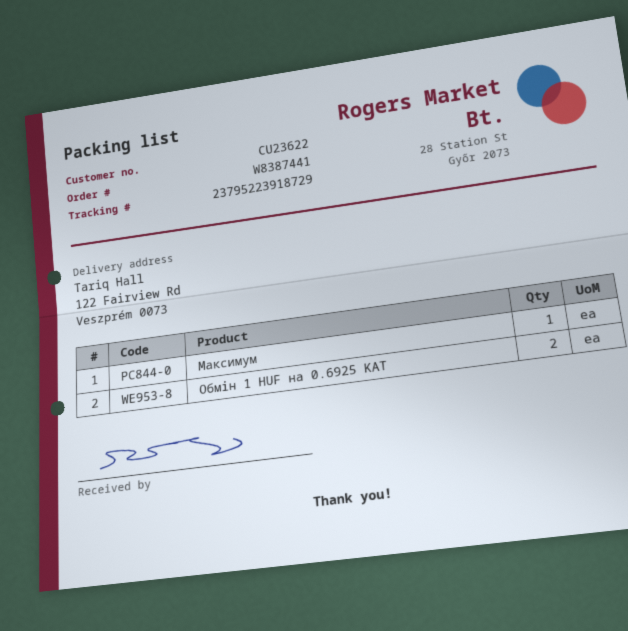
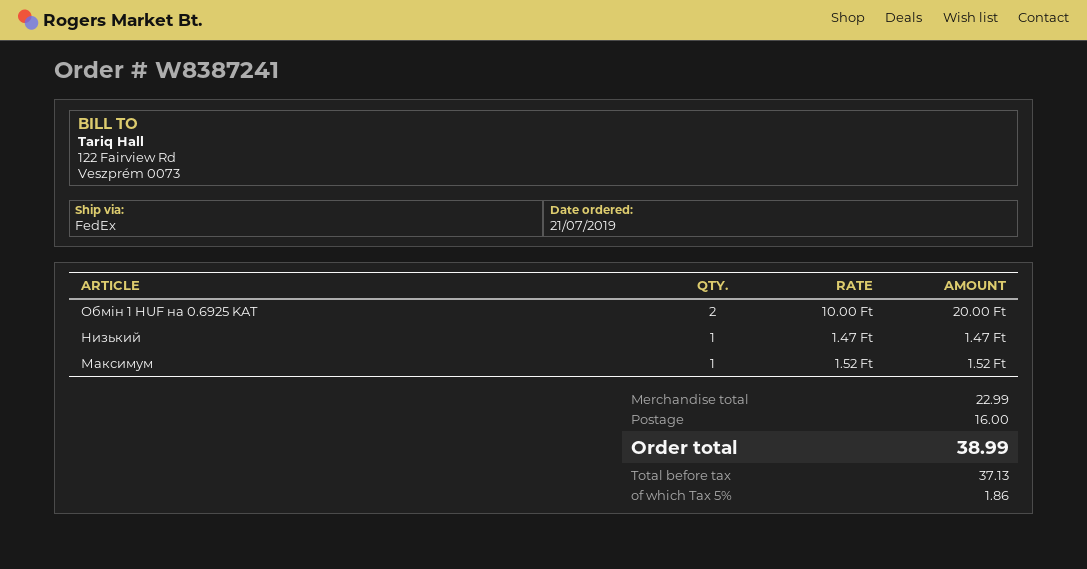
order number: W8387441 -> W8387241
Низький: none -> 1

